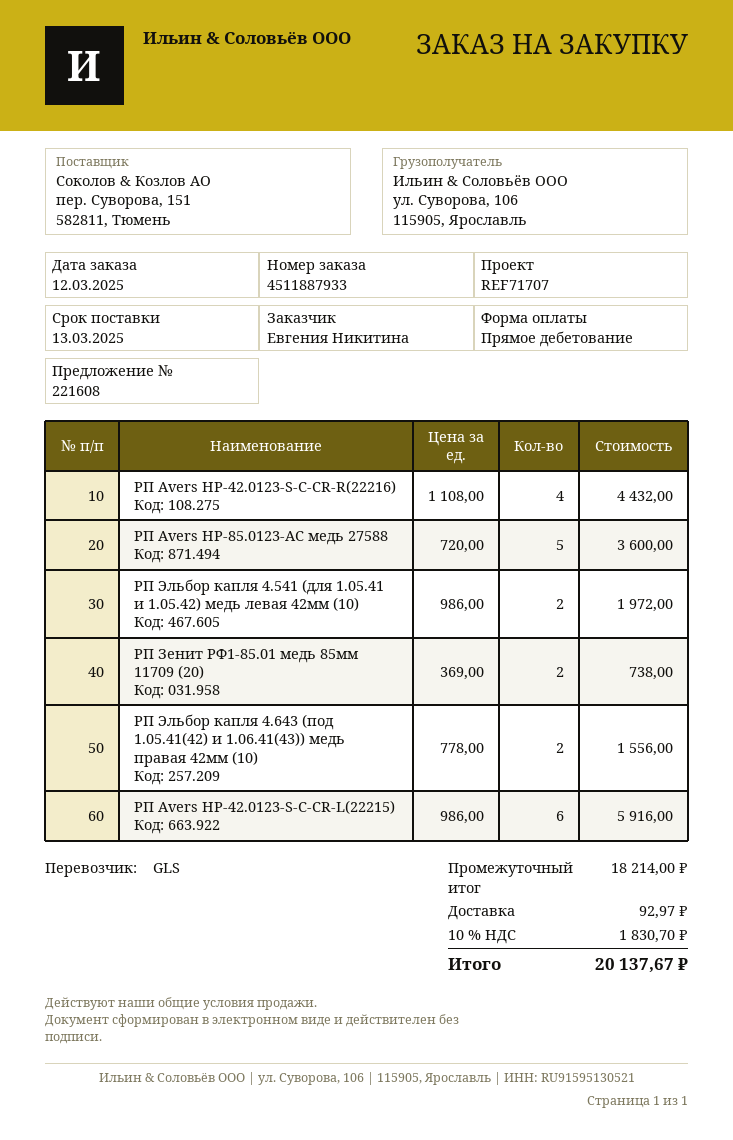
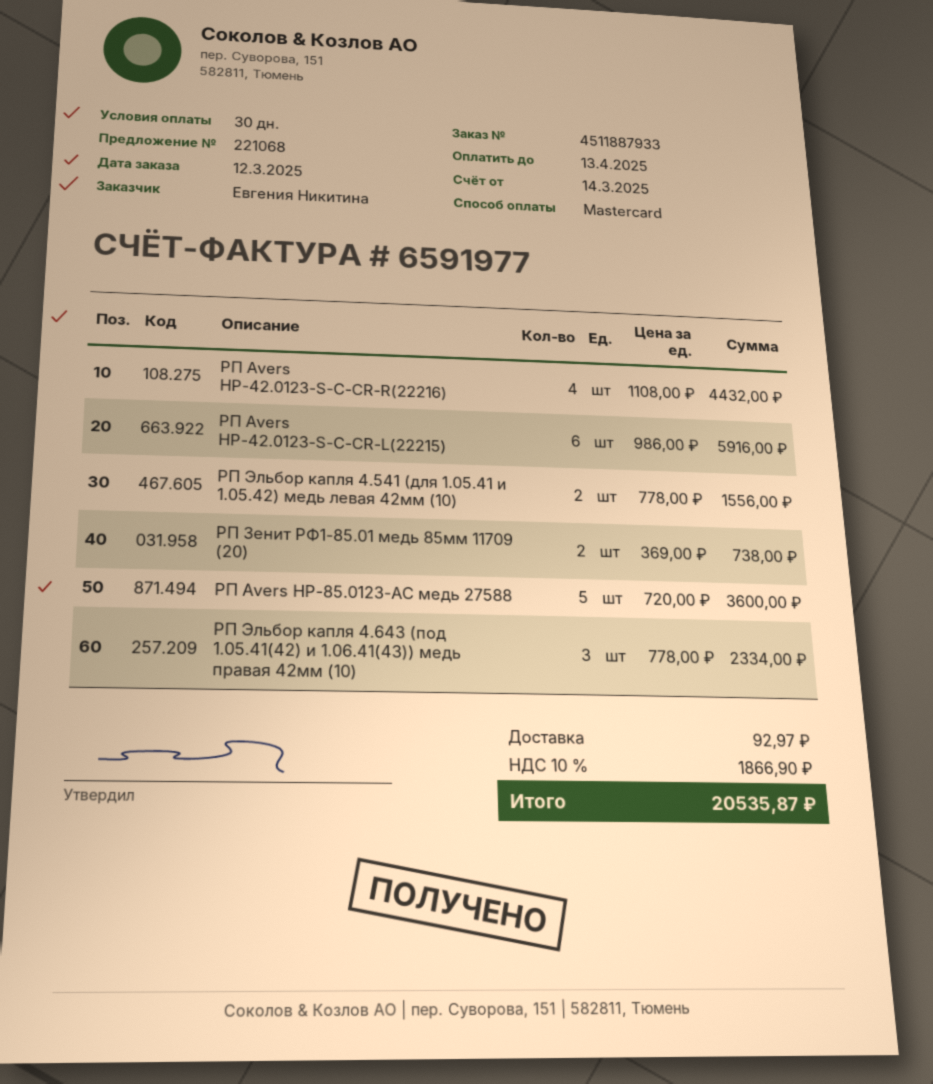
quote number: 221608 -> 221068
payment method: direct debit -> Mastercard
РП Эльбор капля 4.541 (для 1.05.41 и 1.05.42) медь левая 42мм (10): 2 x 986.00 = 1972.00 -> 2 x 778.00 = 1556.00
РП Эльбор капля 4.643 (под 1.05.41(42) и 1.06.41(43)) медь правая 42мм (10): 2 x 778.00 = 1556.00 -> 3 x 778.00 = 2334.00
tax: 10% = 1830.70 -> 10% = 1866.90
total: 20137.67 -> 20535.87

